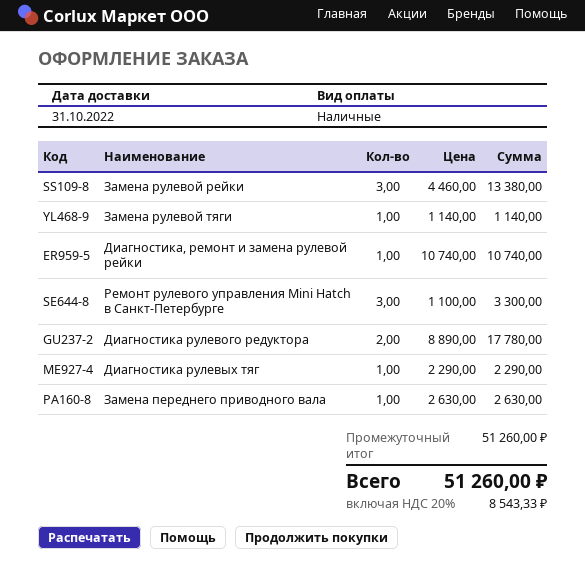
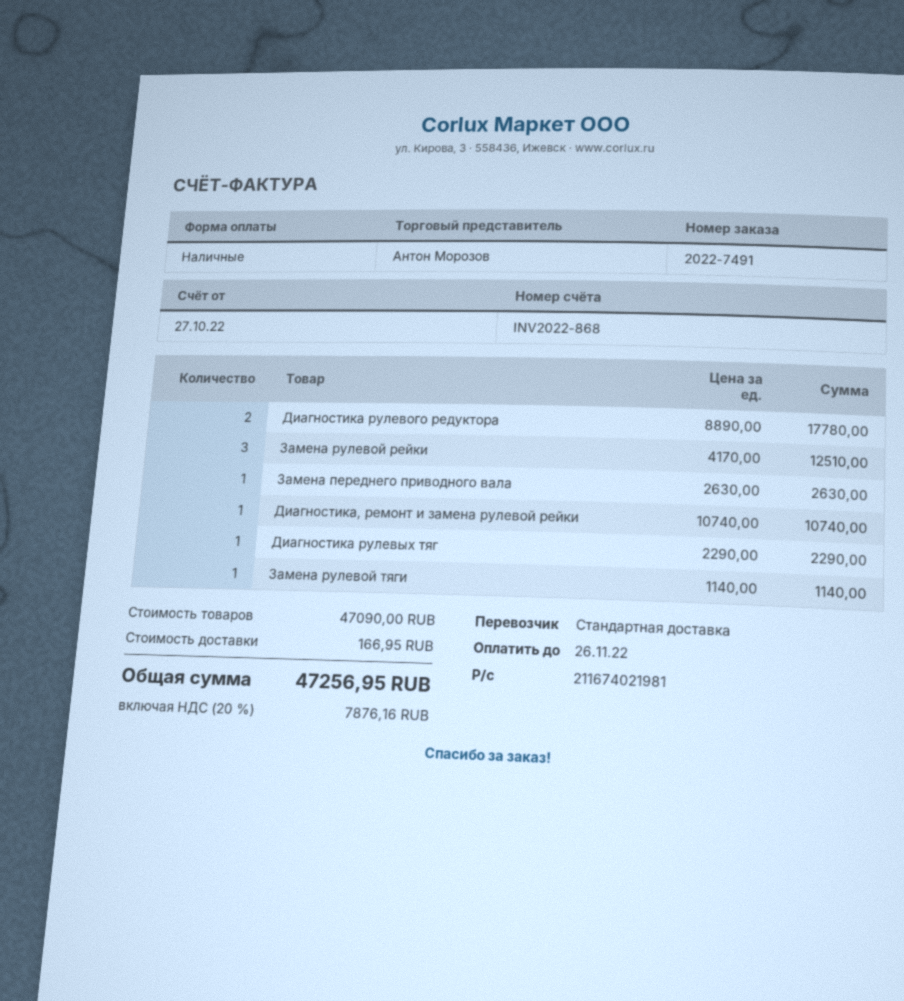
Замена рулевой рейки: 3 x 4460.00 = 13380.00 -> 3 x 4170.00 = 12510.00
Ремонт рулевого управления Mini Hatch в Санкт-Петербурге: 3 x 1100.00 = 3300.00 -> none
subtotal: 51260.00 -> 47090.00
shipping: none -> 166.95
tax: 20% = 8543.33 -> 20% = 7876.16
total: 51260.00 -> 47256.95

